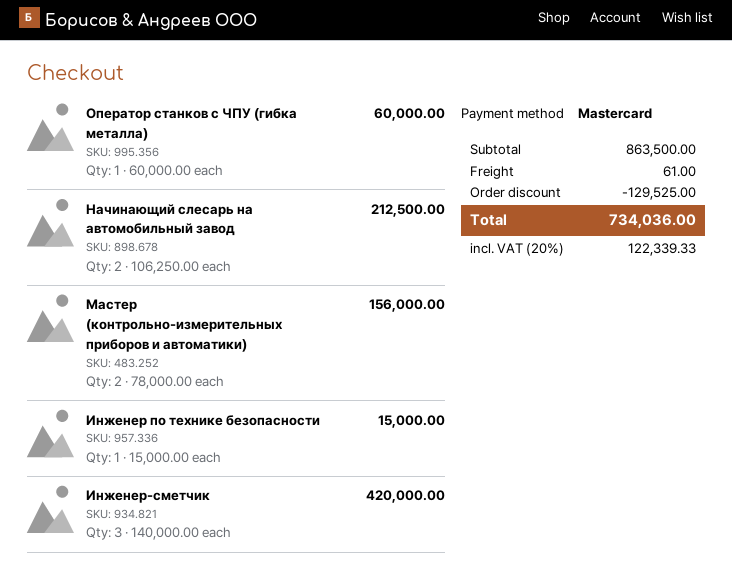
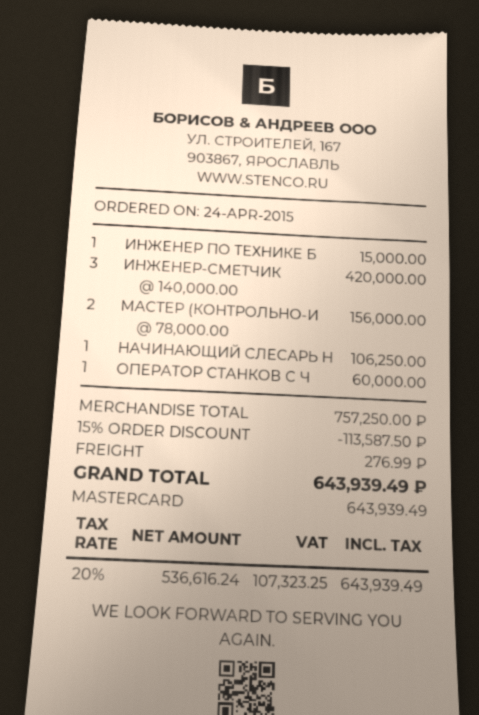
Начинающий слесарь на автомобильный завод: 2 x 106250.00 = 212500.00 -> 1 x 106250.00 = 106250.00
subtotal: 863500.00 -> 757250.00
discount: 129525.00 -> 113587.50
shipping: 61.00 -> 276.99
tax: 20% = 122339.33 -> 20% = 107323.25
total: 734036.00 -> 643939.49

